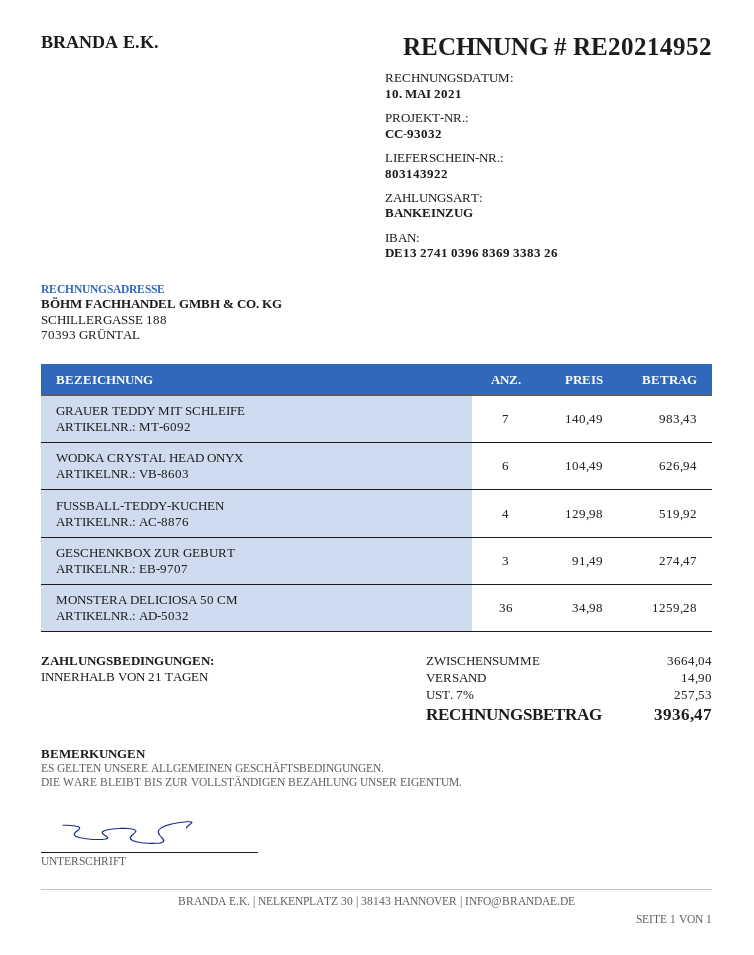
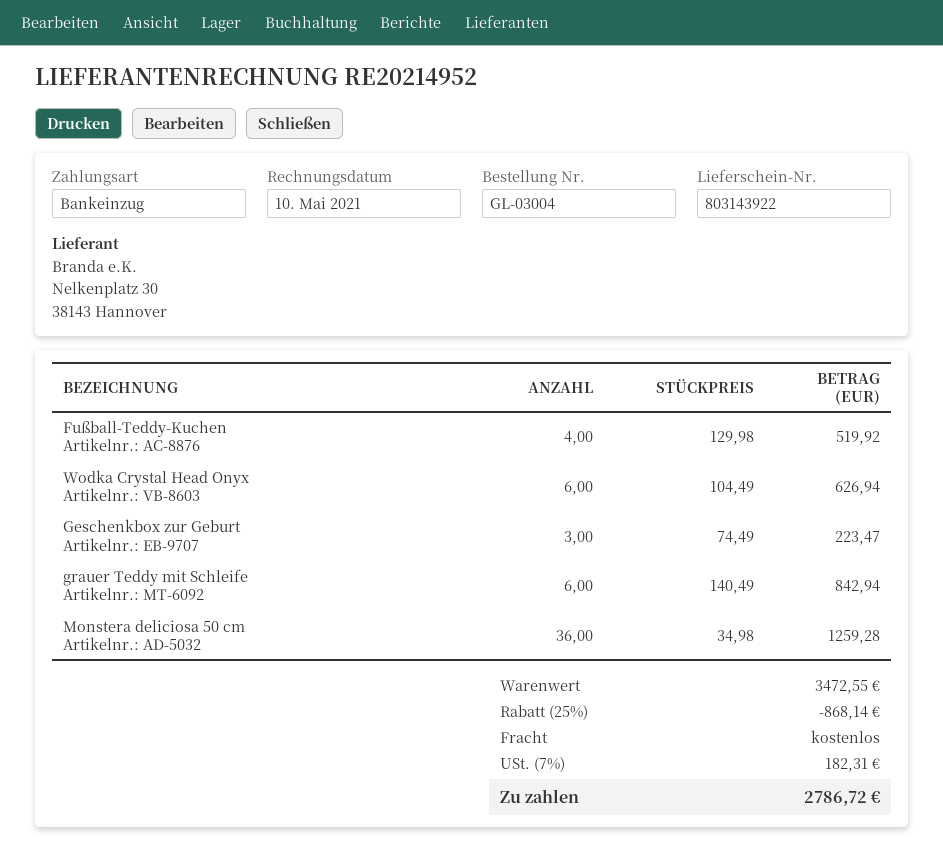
GRAUER TEDDY MIT SCHLEIFE: 7 x 140.49 = 983.43 -> 6 x 140.49 = 842.94
GESCHENKBOX ZUR GEBURT: 3 x 91.49 = 274.47 -> 3 x 74.49 = 223.47
subtotal: 3664.04 -> 3472.55
discount: none -> 25% = 868.14
shipping: 14.90 -> 0.00
tax: 7% = 257.53 -> 7% = 182.31
total: 3936.47 -> 2786.72

